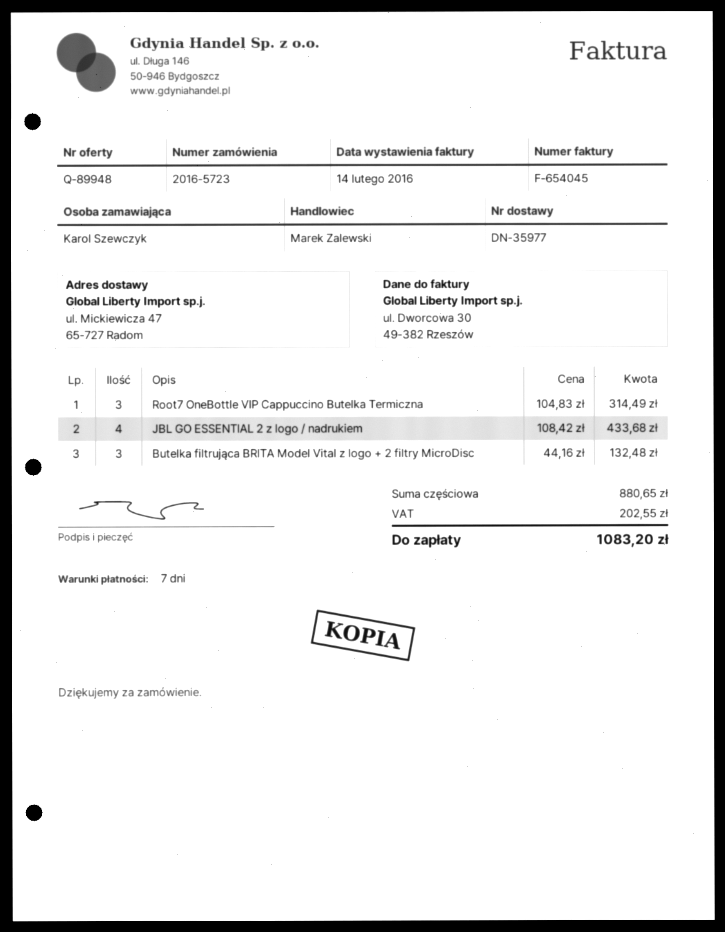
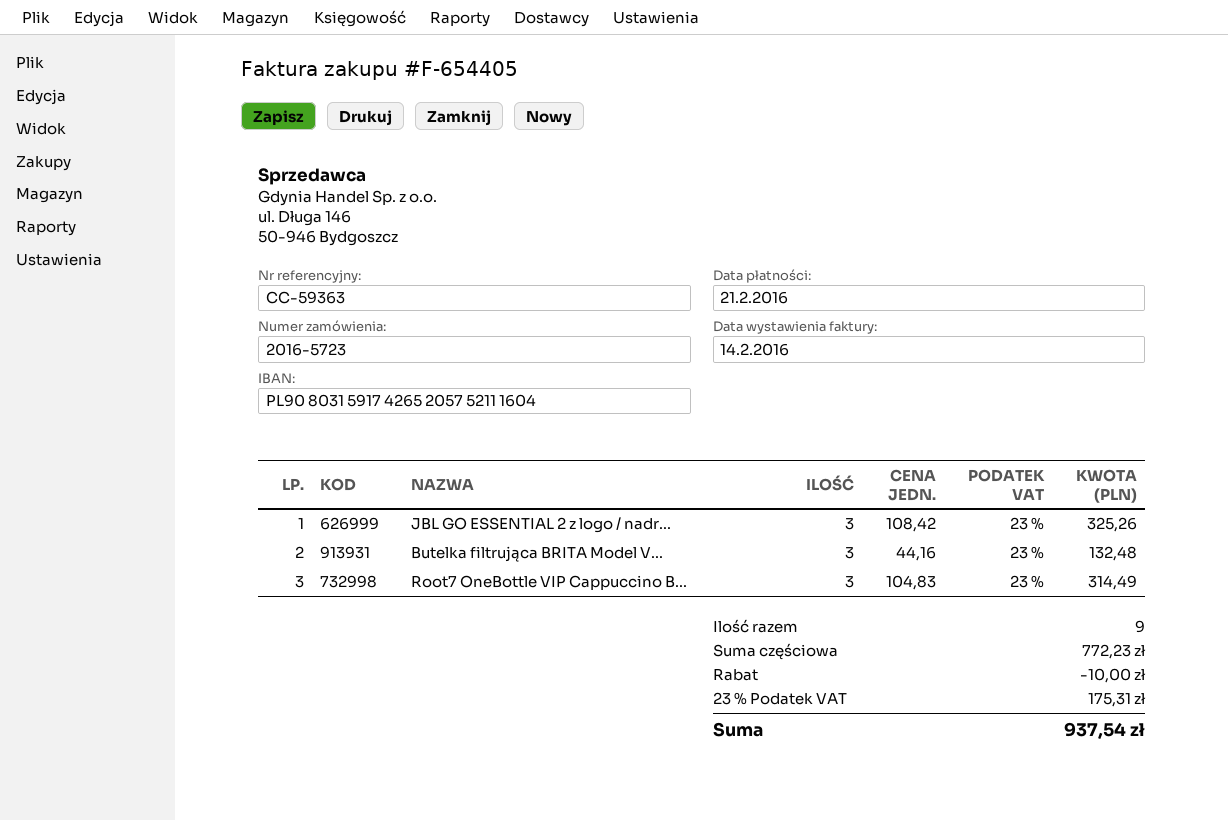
invoice number: F-654045 -> F-654405
JBL GO ESSENTIAL 2 z logo / nadrukiem: 4 x 108.42 = 433.68 -> 3 x 108.42 = 325.26
subtotal: 880.65 -> 772.23
discount: none -> 10.00
tax: 202.55 -> 175.31
total: 1083.20 -> 937.54

